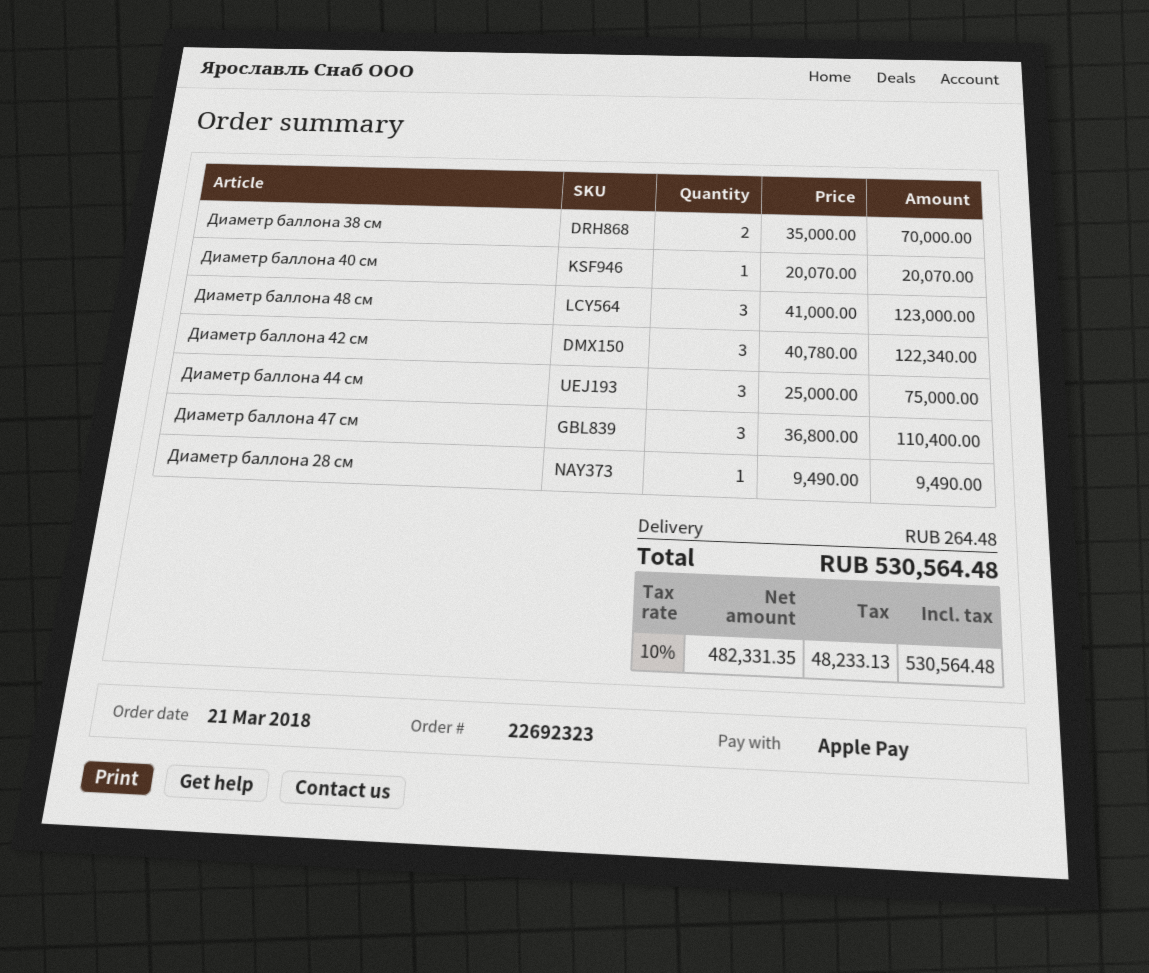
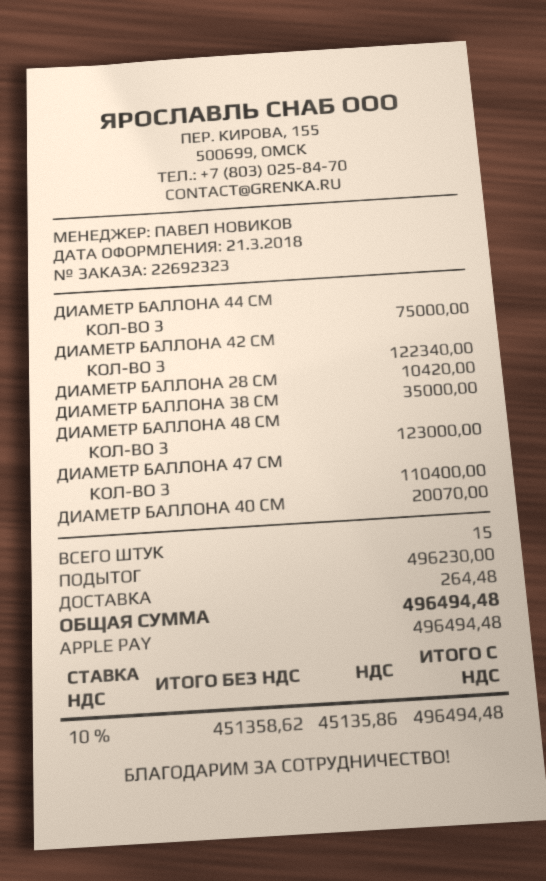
Диаметр баллона 38 см: 2 for 70000.00 -> 1 for 35000.00
Диаметр баллона 28 см: 1 for 9490.00 -> 1 for 10420.00
net: 482331.35 -> 451358.62
tax: 10% = 48233.13 -> 10% = 45135.86
total: 530564.48 -> 496494.48

